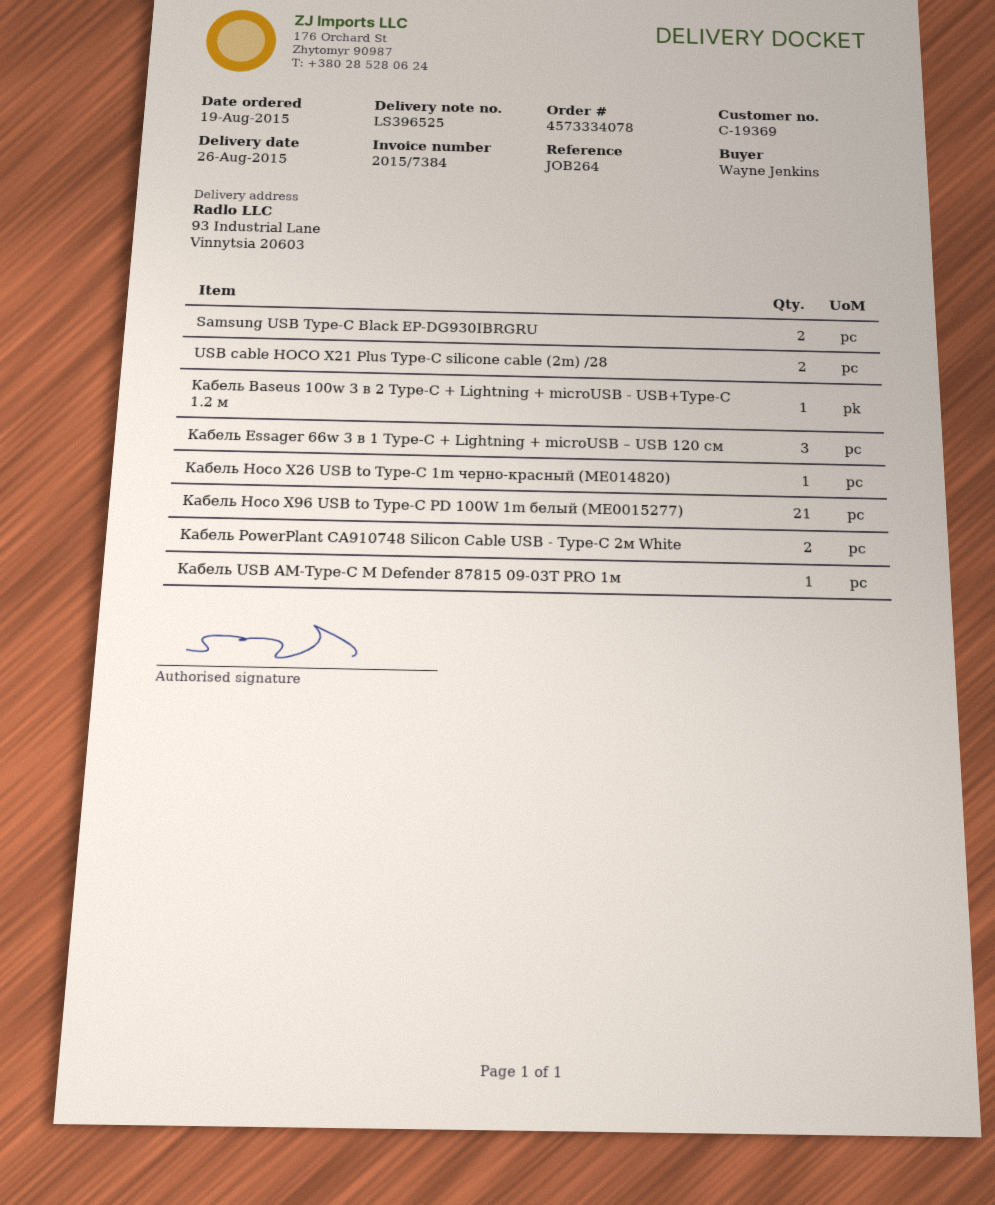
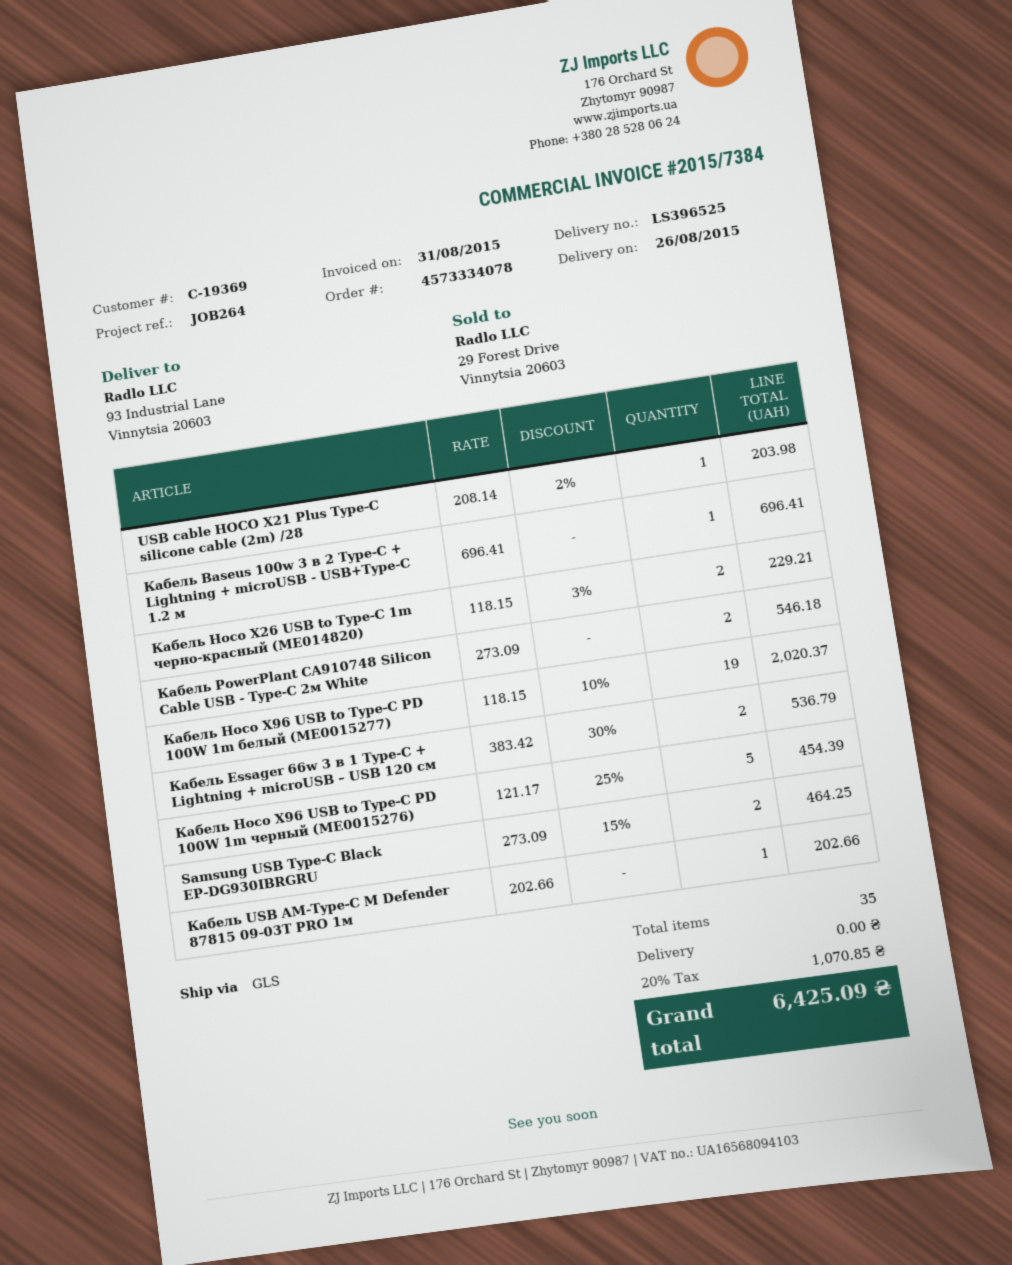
USB cable HOCO X21 Plus Type-C silicone cable (2m) /28: 2 -> 1
Кабель Essager 66w 3 в 1 Type-C + Lightning + microUSB – USB 120 см: 3 -> 2
Кабель Hoco X26 USB to Type-C 1m черно-красный (ME014820): 1 -> 2
Кабель Hoco X96 USB to Type-C PD 100W 1m белый (ME0015277): 21 -> 19
Кабель Hoco X96 USB to Type-C PD 100W 1m черный (ME0015276): none -> 5

